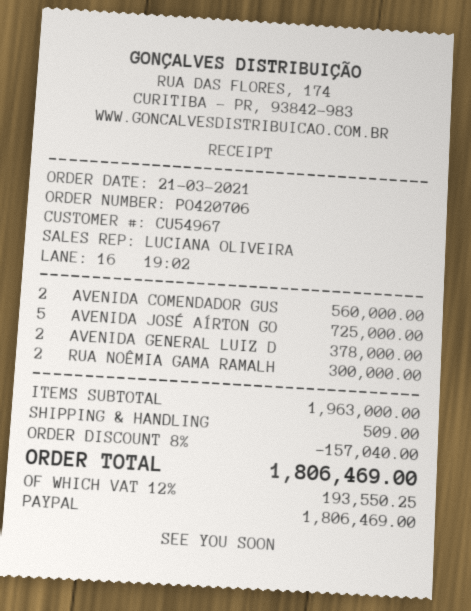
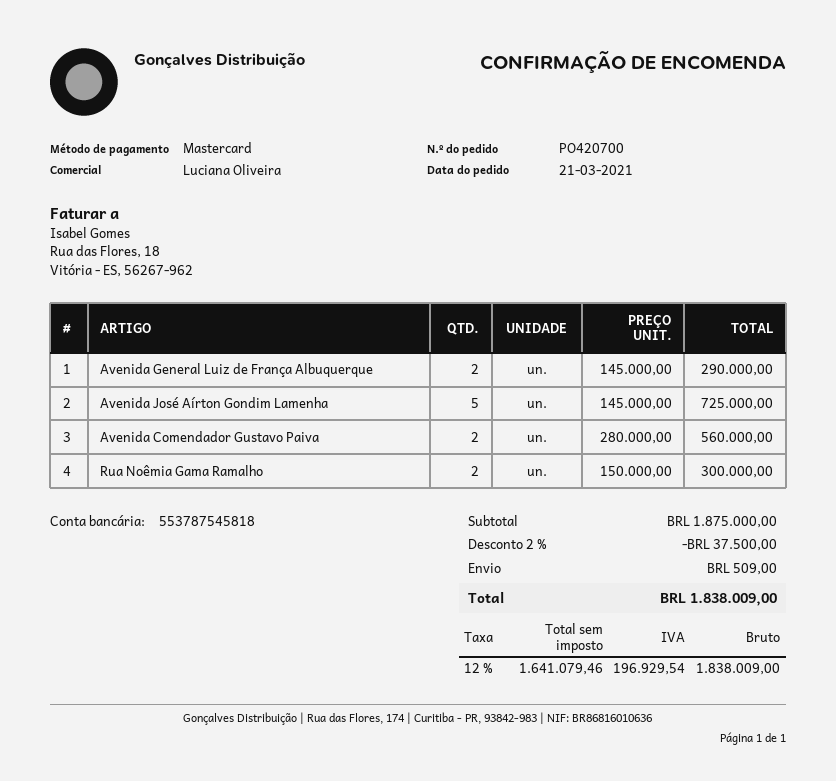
order number: PO420706 -> PO420700
payment method: PayPal -> Mastercard
AVENIDA GENERAL LUIZ D: 2 for 378000.00 -> 2 for 290000.00
subtotal: 1963000.00 -> 1875000.00
discount: 8% = 157040.00 -> 2% = 37500.00
tax: 12% = 193550.25 -> 12% = 196929.54
total: 1806469.00 -> 1838009.00

